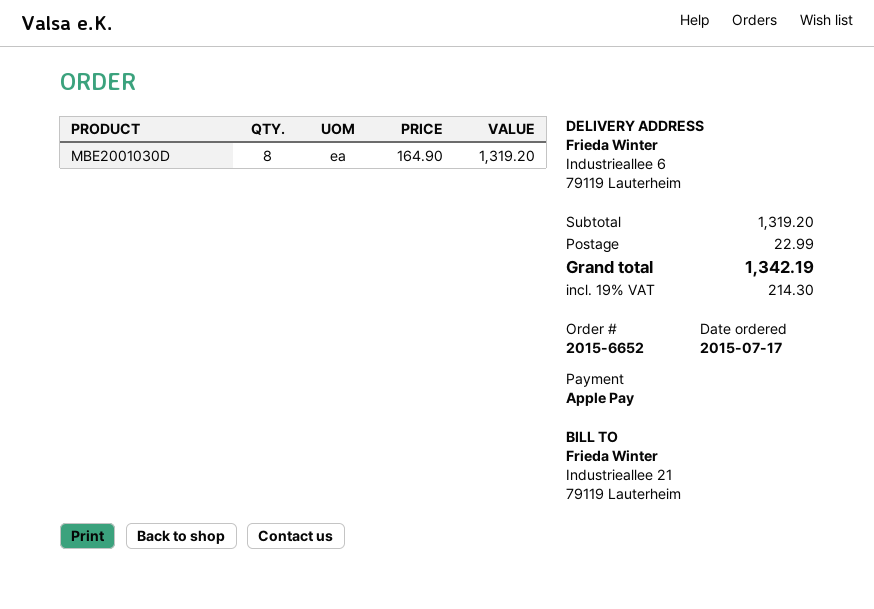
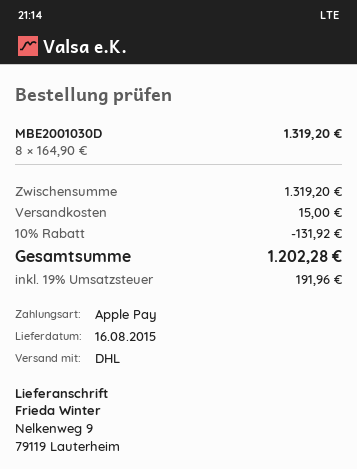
ship to: Industrieallee 6, 79119 Lauterheim -> Nelkenweg 9, 79119 Lauterheim
discount: none -> 10% = 131.92
shipping: 22.99 -> 15.00
tax: 19% = 214.30 -> 19% = 191.96
total: 1342.19 -> 1202.28

